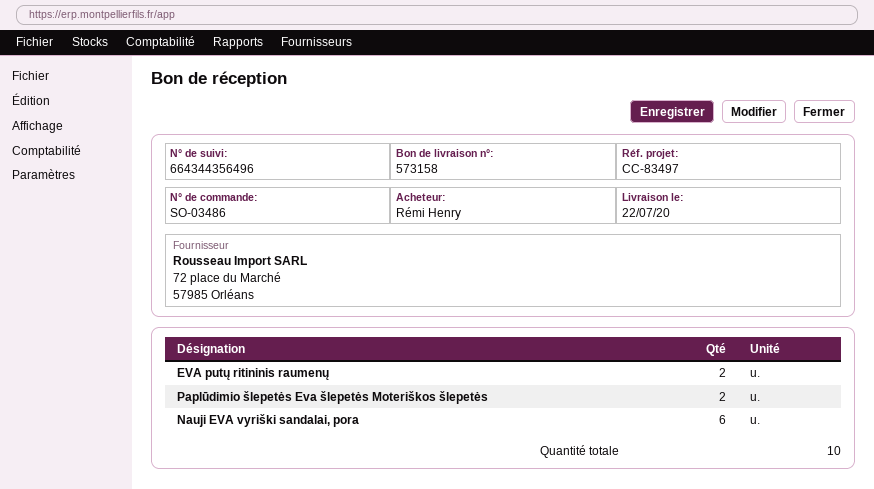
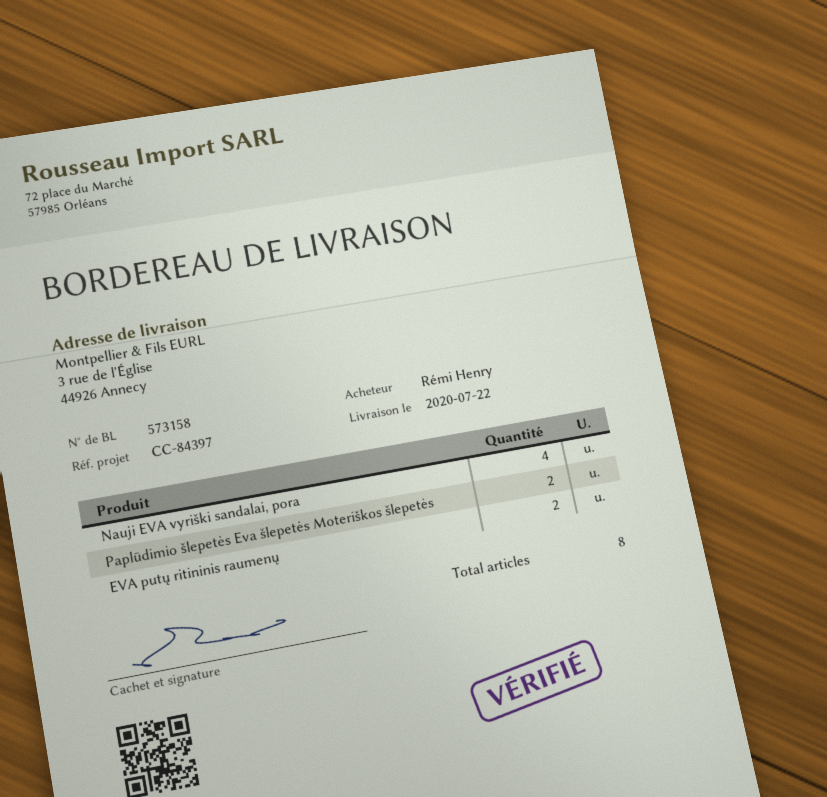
reference: CC-83497 -> CC-84397
Nauji EVA vyriški sandalai, pora: 6 -> 4
total quantity: 10 -> 8

